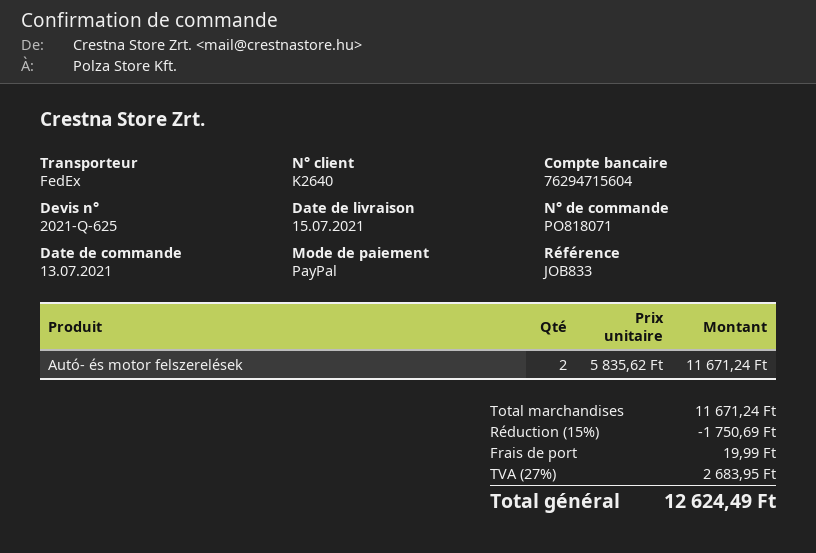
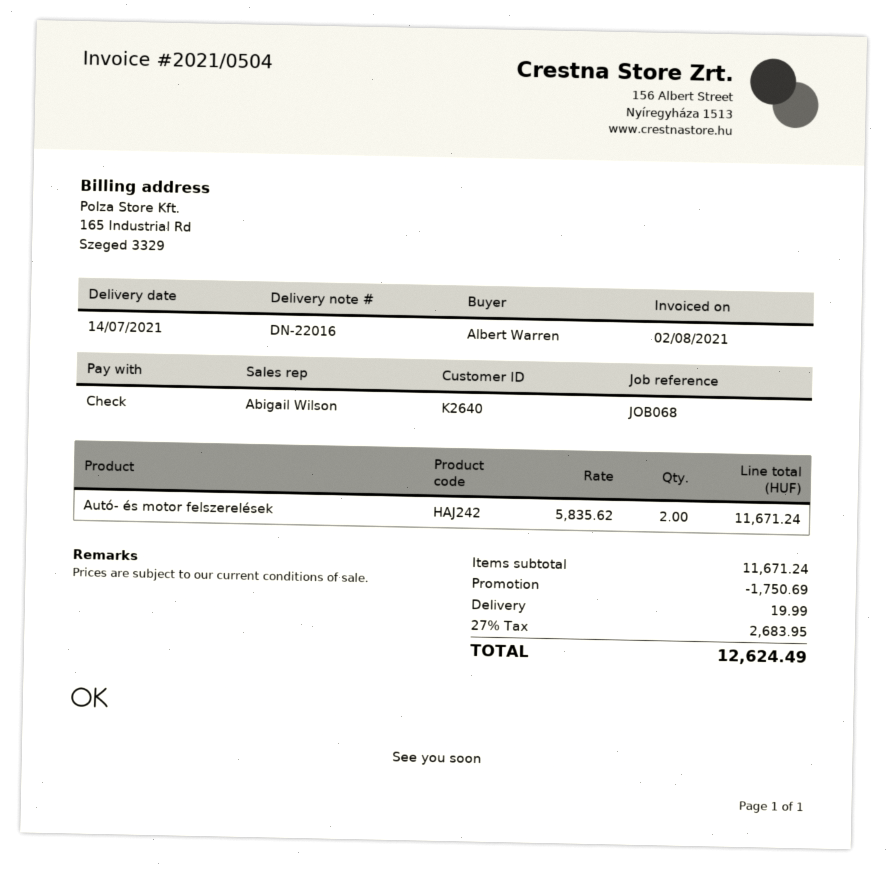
delivery date: 2021-07-15 -> 2021-07-14
reference: JOB833 -> JOB068
payment method: PayPal -> cheque

